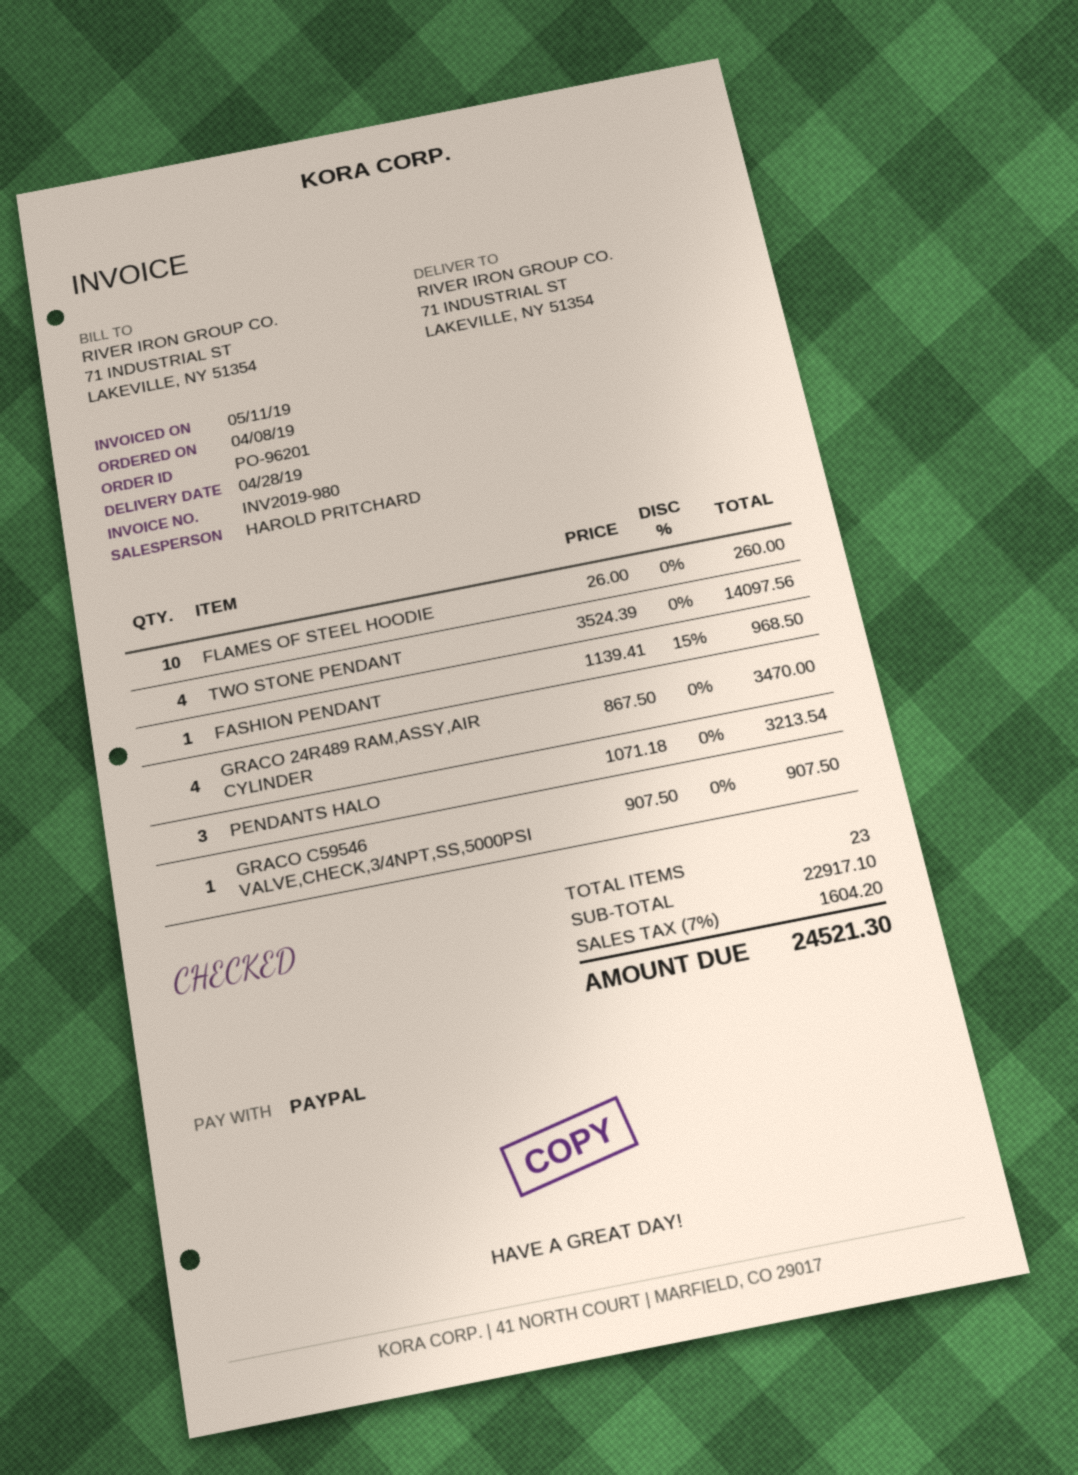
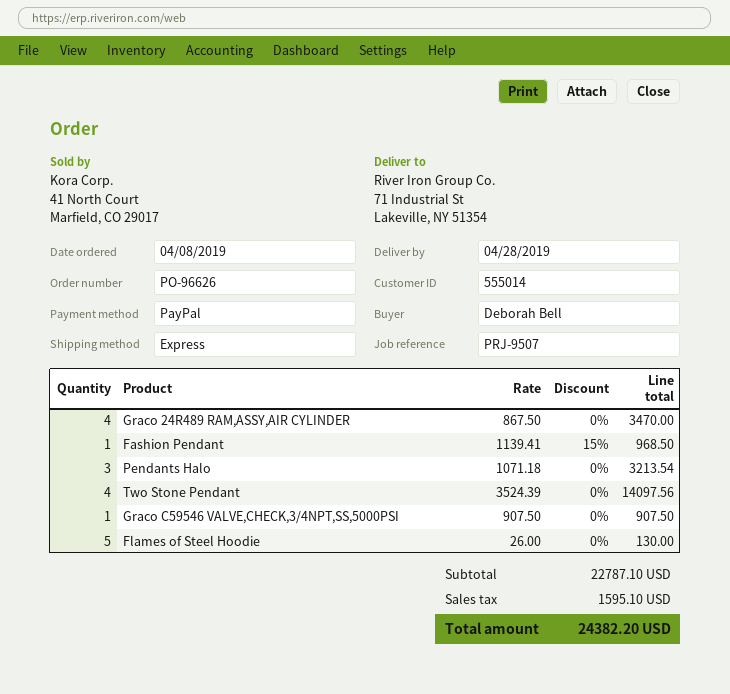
order number: PO-96201 -> PO-96626
FLAMES OF STEEL HOODIE: 10 x 26.00 = 260.00 -> 5 x 26.00 = 130.00
subtotal: 22917.10 -> 22787.10
tax: 1604.20 -> 1595.10
total: 24521.30 -> 24382.20

